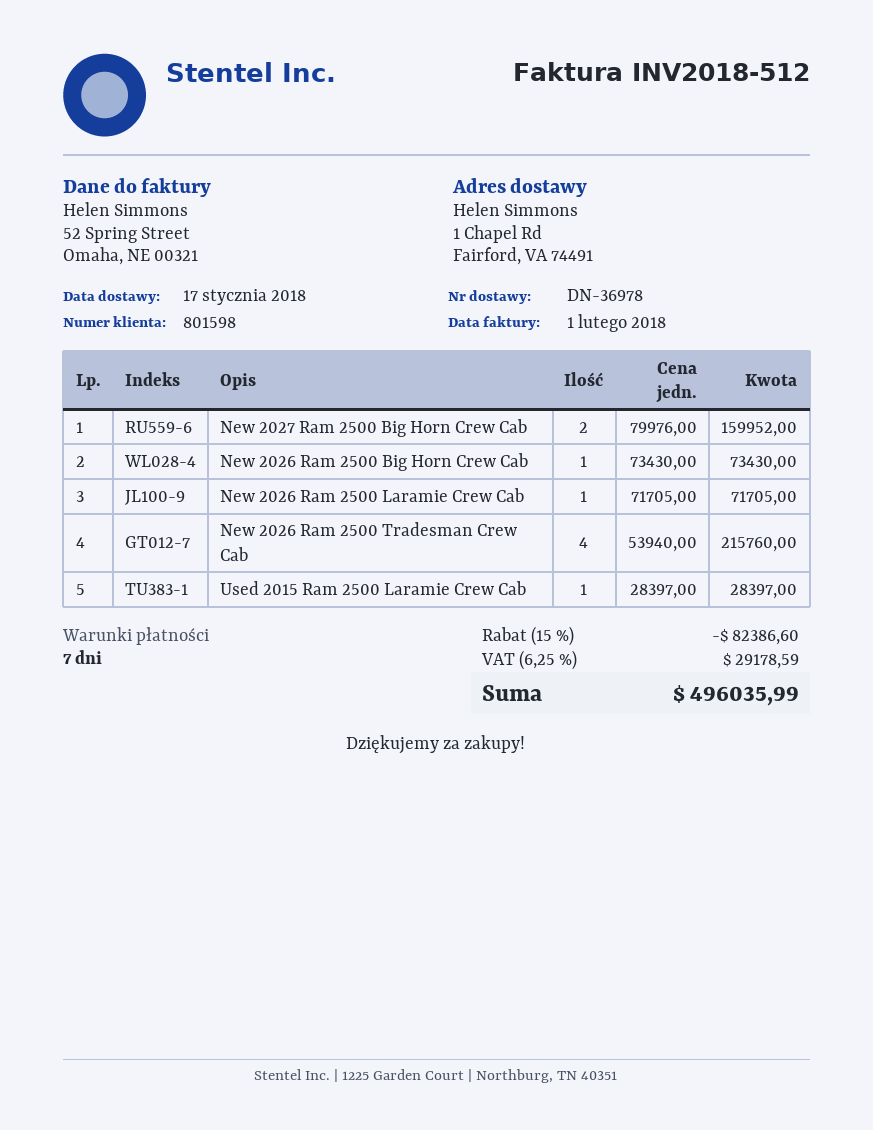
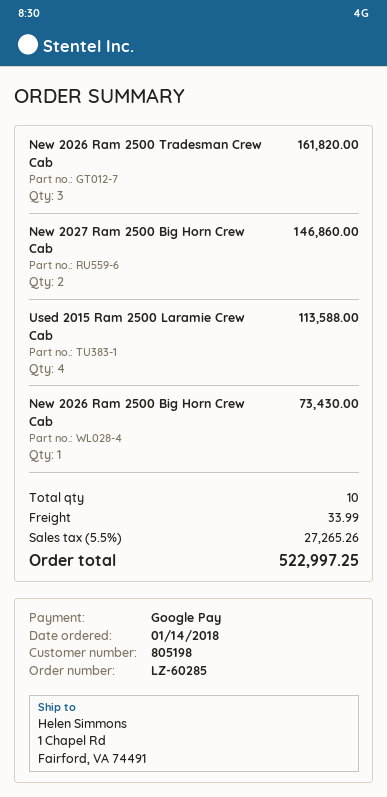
customer number: 801598 -> 805198
New 2027 Ram 2500 Big Horn Crew Cab: 2 for 159952.00 -> 2 for 146860.00
New 2026 Ram 2500 Laramie Crew Cab: 1 for 71705.00 -> none
New 2026 Ram 2500 Tradesman Crew Cab: 4 for 215760.00 -> 3 for 161820.00
Used 2015 Ram 2500 Laramie Crew Cab: 1 for 28397.00 -> 4 for 113588.00
discount: 15% = 82386.60 -> none
shipping: none -> 33.99
tax: 6.25% = 29178.59 -> 5.5% = 27265.26
total: 496035.99 -> 522997.25

